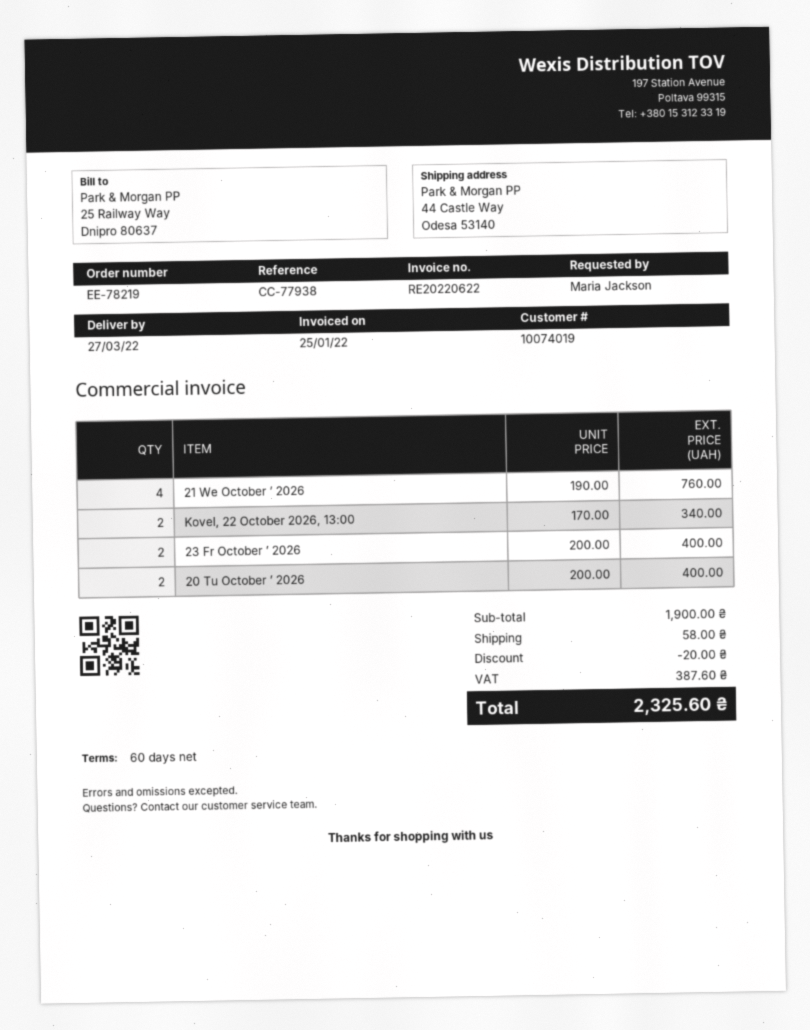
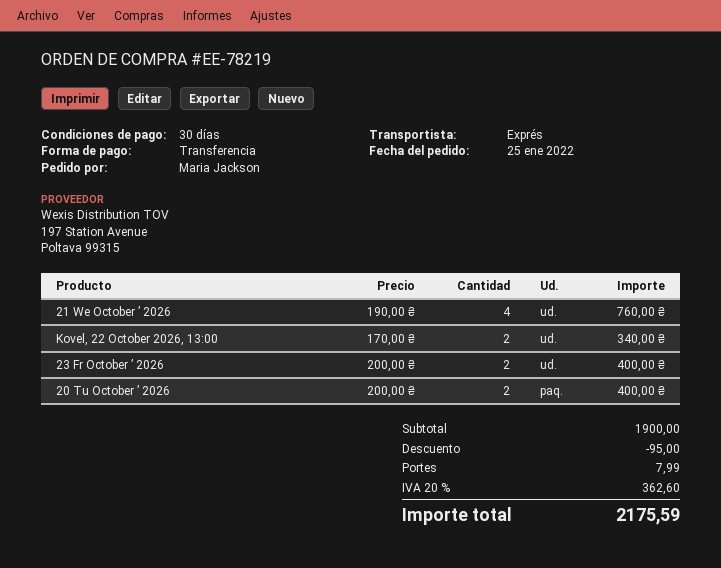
payment terms: 60 days -> 30 days
discount: 20.00 -> 95.00
shipping: 58.00 -> 7.99
tax: 387.60 -> 362.60
total: 2325.60 -> 2175.59

